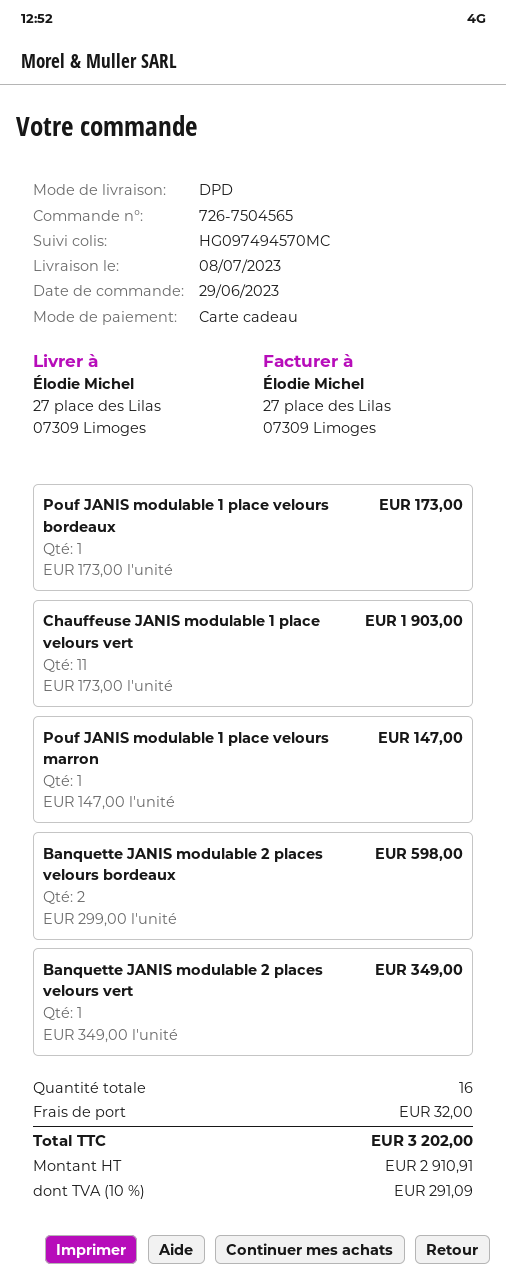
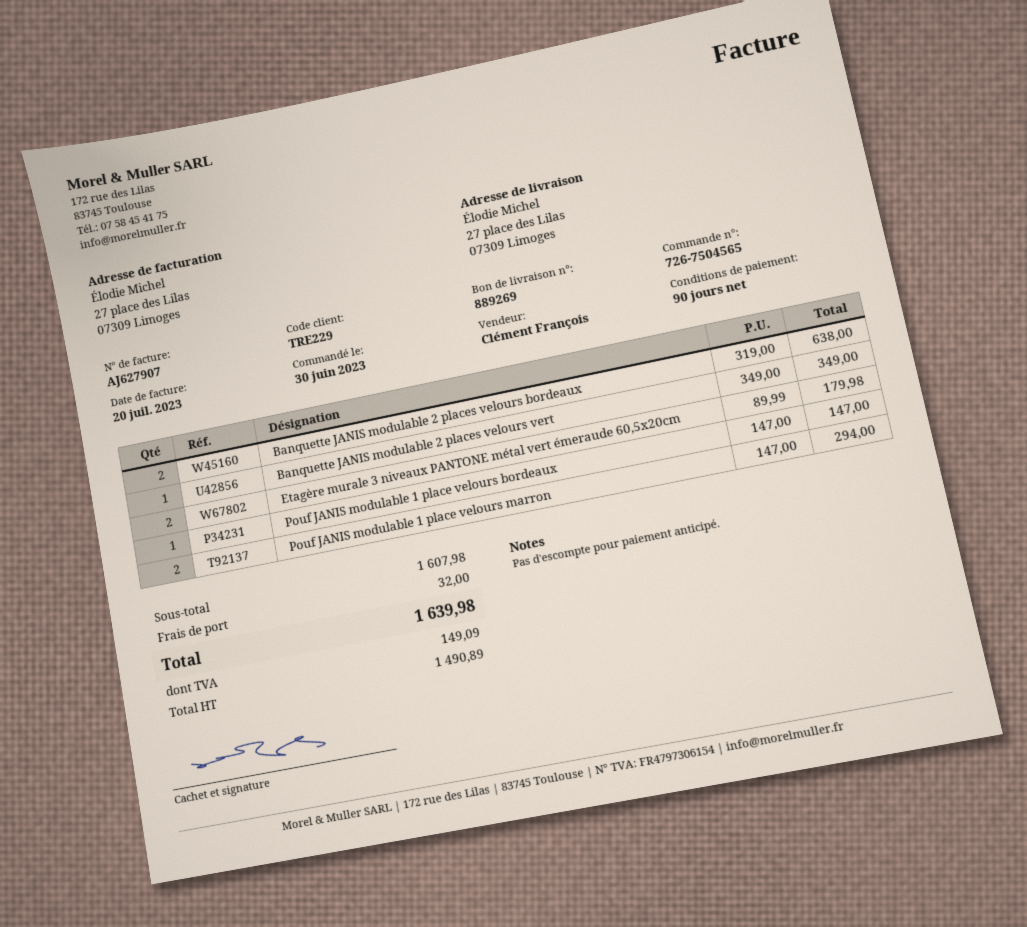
order date: 2023-06-29 -> 2023-06-30
Pouf JANIS modulable 1 place velours bordeaux: 1 x 173.00 = 173.00 -> 1 x 147.00 = 147.00
Chauffeuse JANIS modulable 1 place velours vert: 11 x 173.00 = 1903.00 -> none
Pouf JANIS modulable 1 place velours marron: 1 x 147.00 = 147.00 -> 2 x 147.00 = 294.00
Banquette JANIS modulable 2 places velours bordeaux: 2 x 299.00 = 598.00 -> 2 x 319.00 = 638.00
Etagère murale 3 niveaux PANTONE métal vert émeraude 60,5x20cm: none -> 2 x 89.99 = 179.98
net: 2910.91 -> 1490.89
tax: 291.09 -> 149.09
total: 3202.00 -> 1639.98

